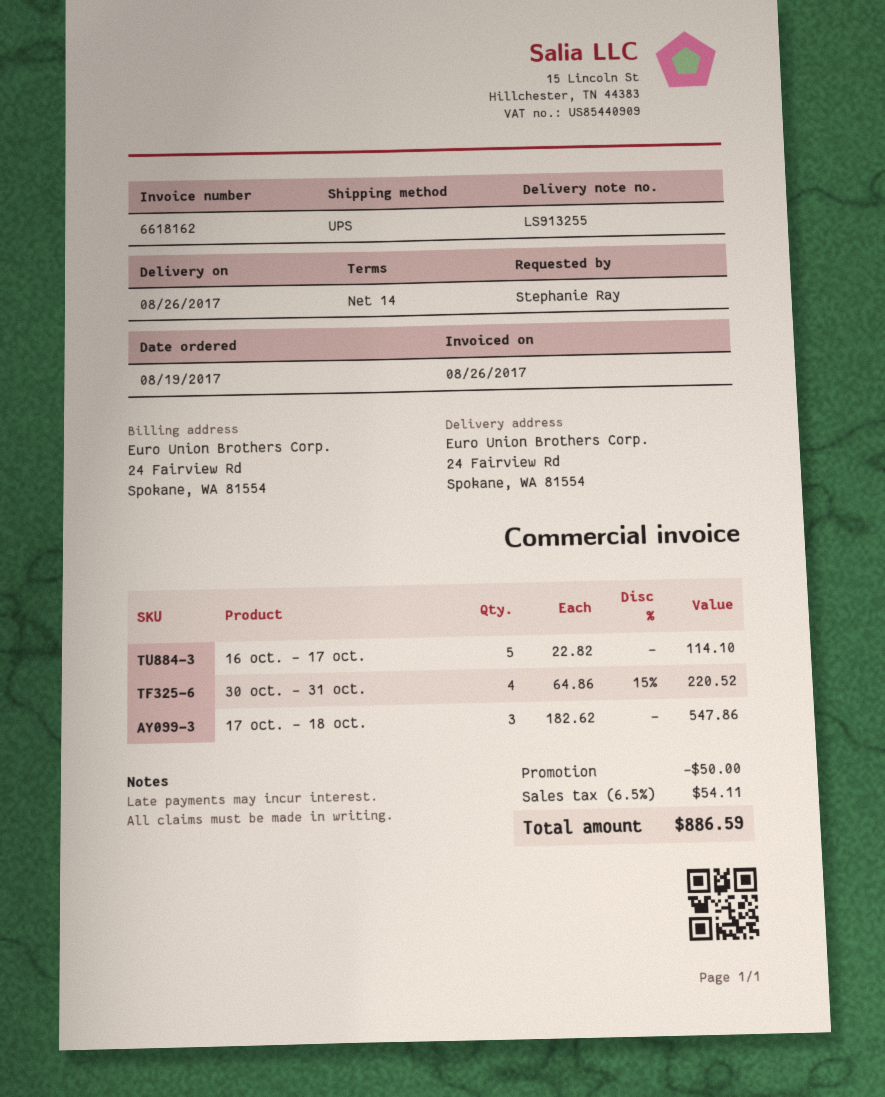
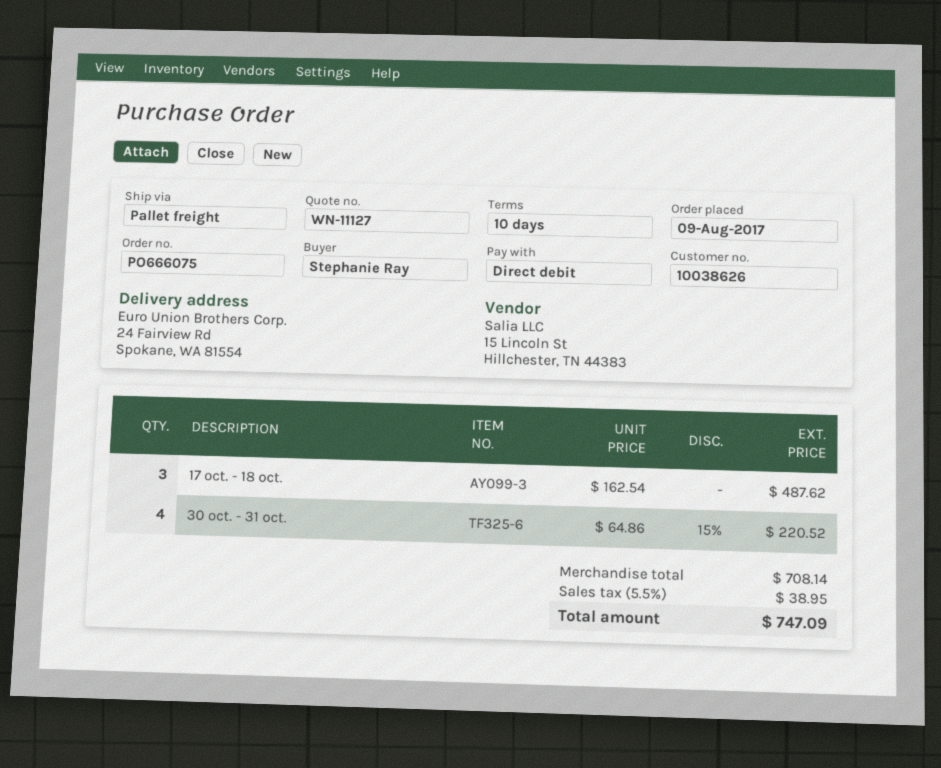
order date: 2017-08-19 -> 2017-08-09
payment terms: 14 days -> 10 days
shipping method: UPS -> pallet freight
16 oct. - 17 oct.: 5 x 22.82 = 114.10 -> none
17 oct. - 18 oct.: 3 x 182.62 = 547.86 -> 3 x 162.54 = 487.62
discount: 50.00 -> none
tax: 6.5% = 54.11 -> 5.5% = 38.95
total: 886.59 -> 747.09

